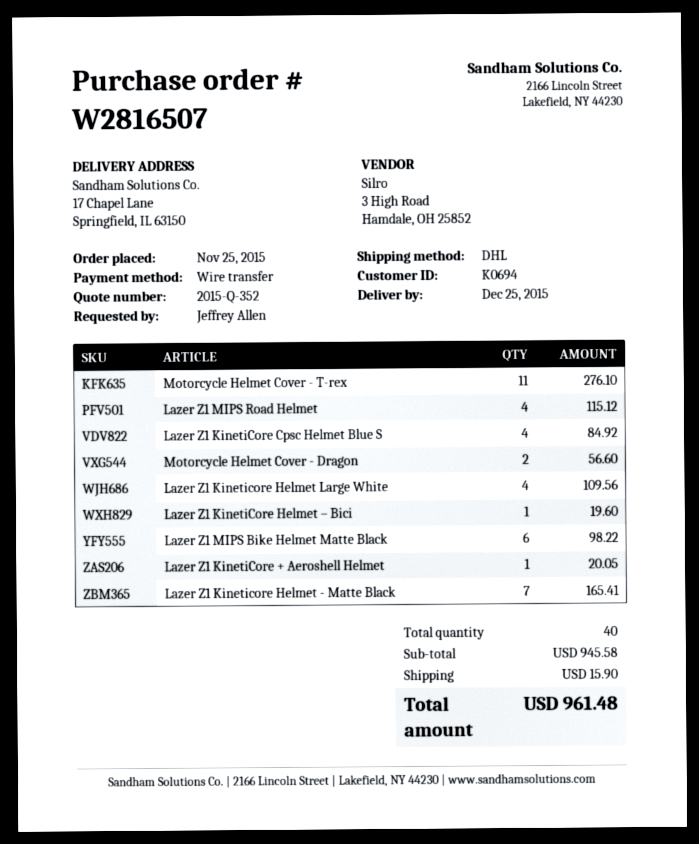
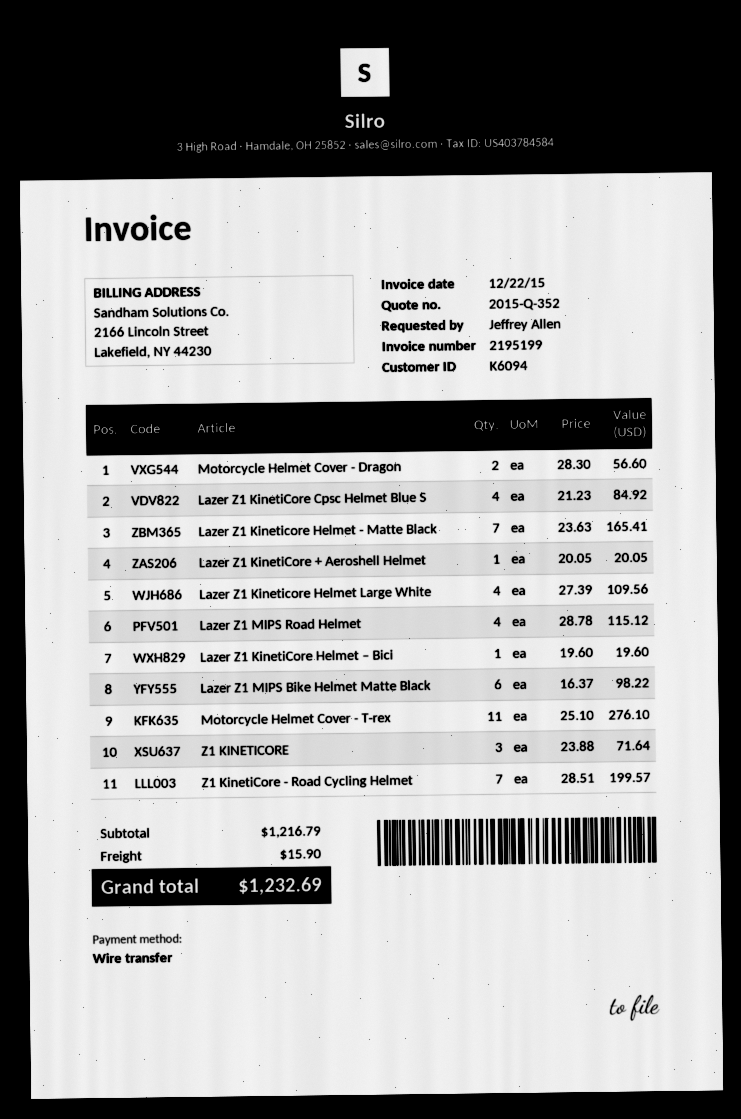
customer number: K0694 -> K6094
Z1 KINETICORE: none -> 3 for 71.64
Z1 KinetiCore - Road Cycling Helmet: none -> 7 for 199.57
subtotal: 945.58 -> 1216.79
total: 961.48 -> 1232.69

